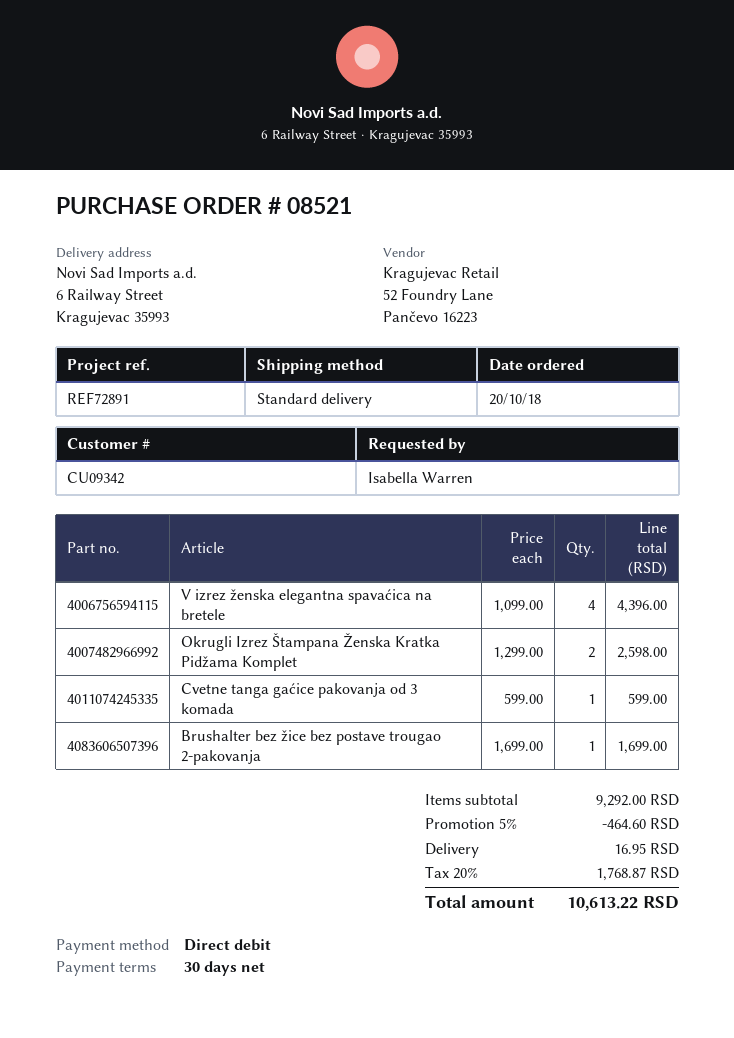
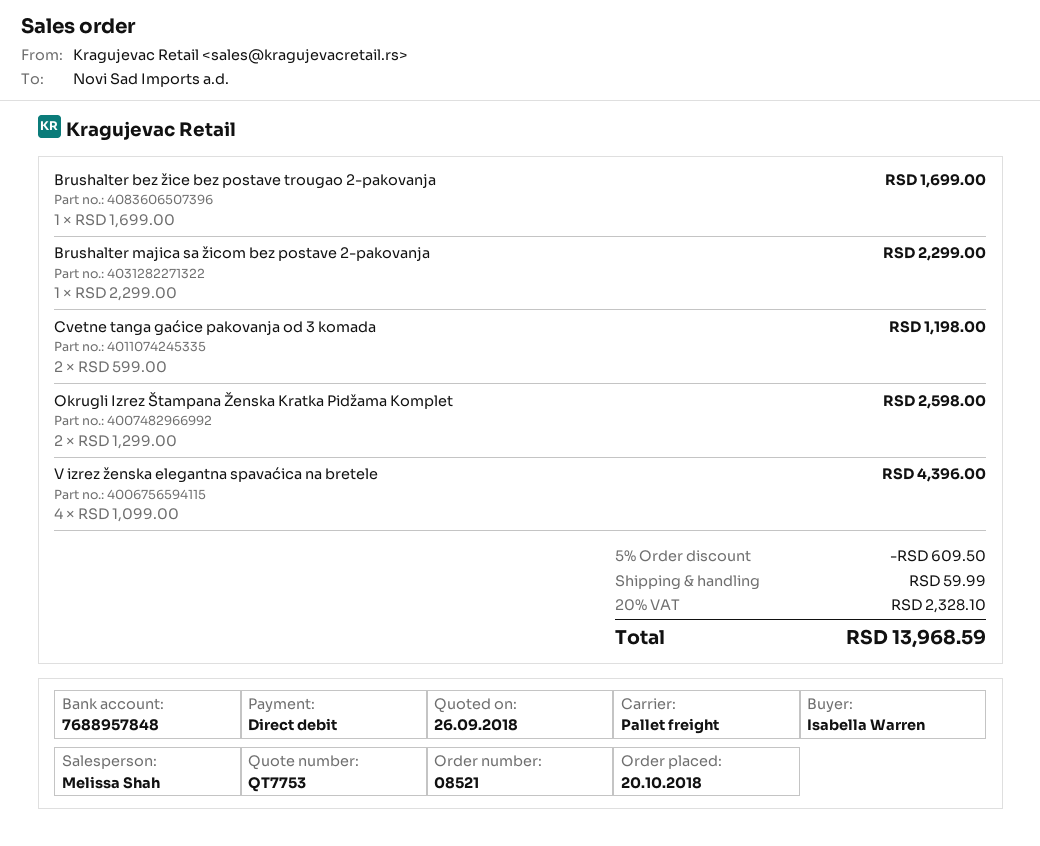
shipping method: standard -> pallet freight
Cvetne tanga gaćice pakovanja od 3 komada: 1 x 599.00 = 599.00 -> 2 x 599.00 = 1198.00
Brushalter majica sa žicom bez postave 2-pakovanja: none -> 1 x 2299.00 = 2299.00
discount: 5% = 464.60 -> 5% = 609.50
shipping: 16.95 -> 59.99
tax: 20% = 1768.87 -> 20% = 2328.10
total: 10613.22 -> 13968.59

